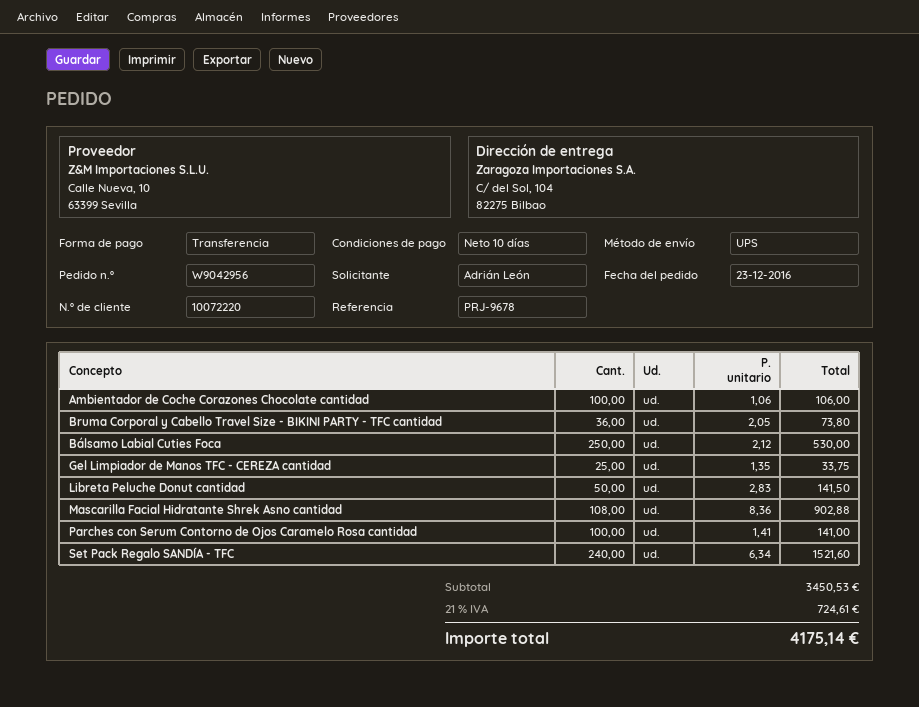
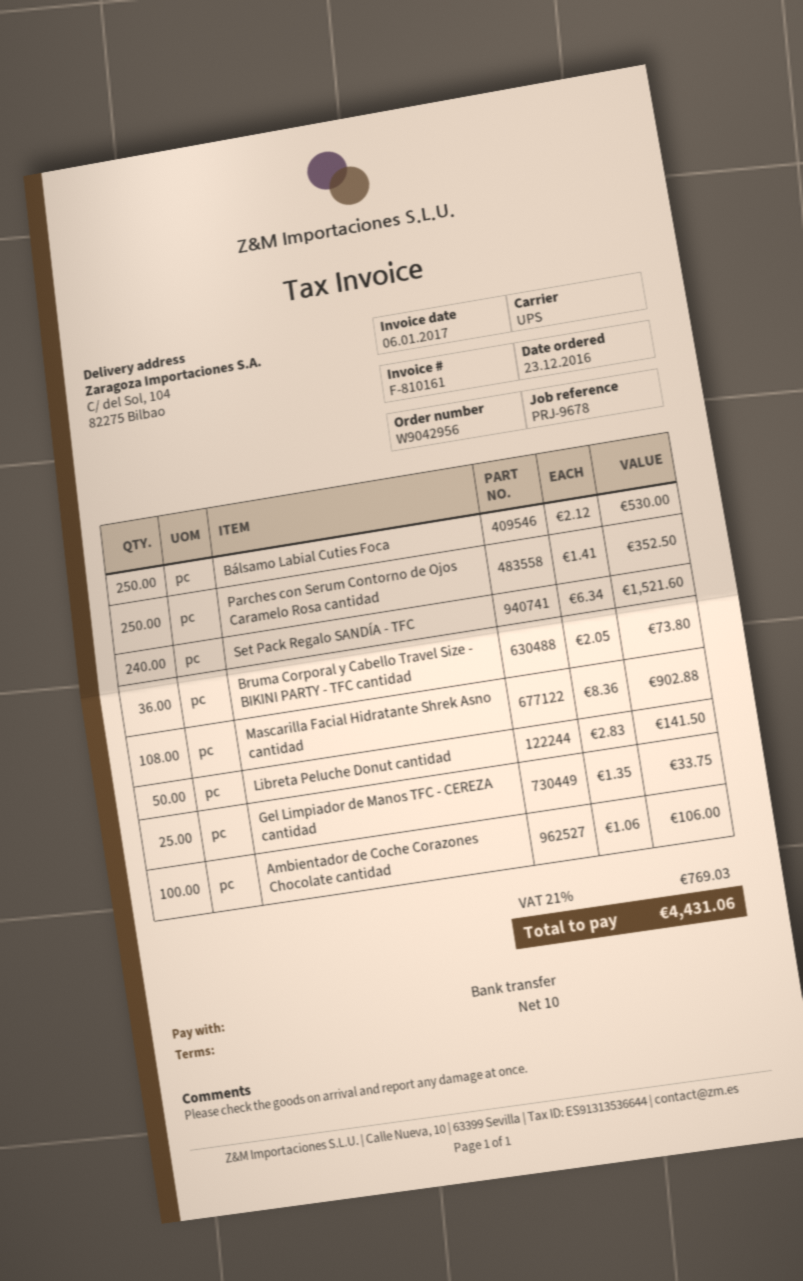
Parches con Serum Contorno de Ojos Caramelo Rosa cantidad: 100 x 1.41 = 141.00 -> 250 x 1.41 = 352.50
tax: 21% = 724.61 -> 21% = 769.03
total: 4175.14 -> 4431.06

